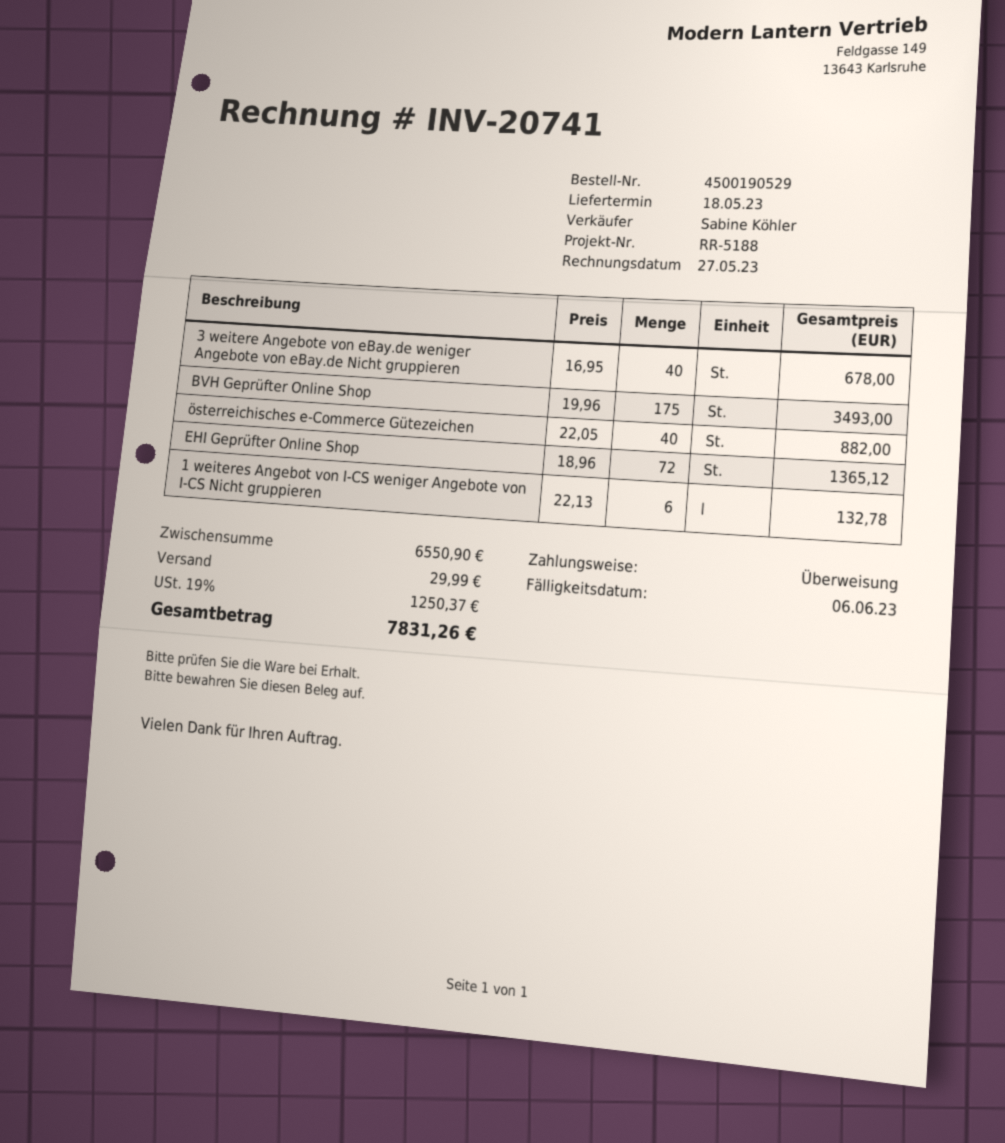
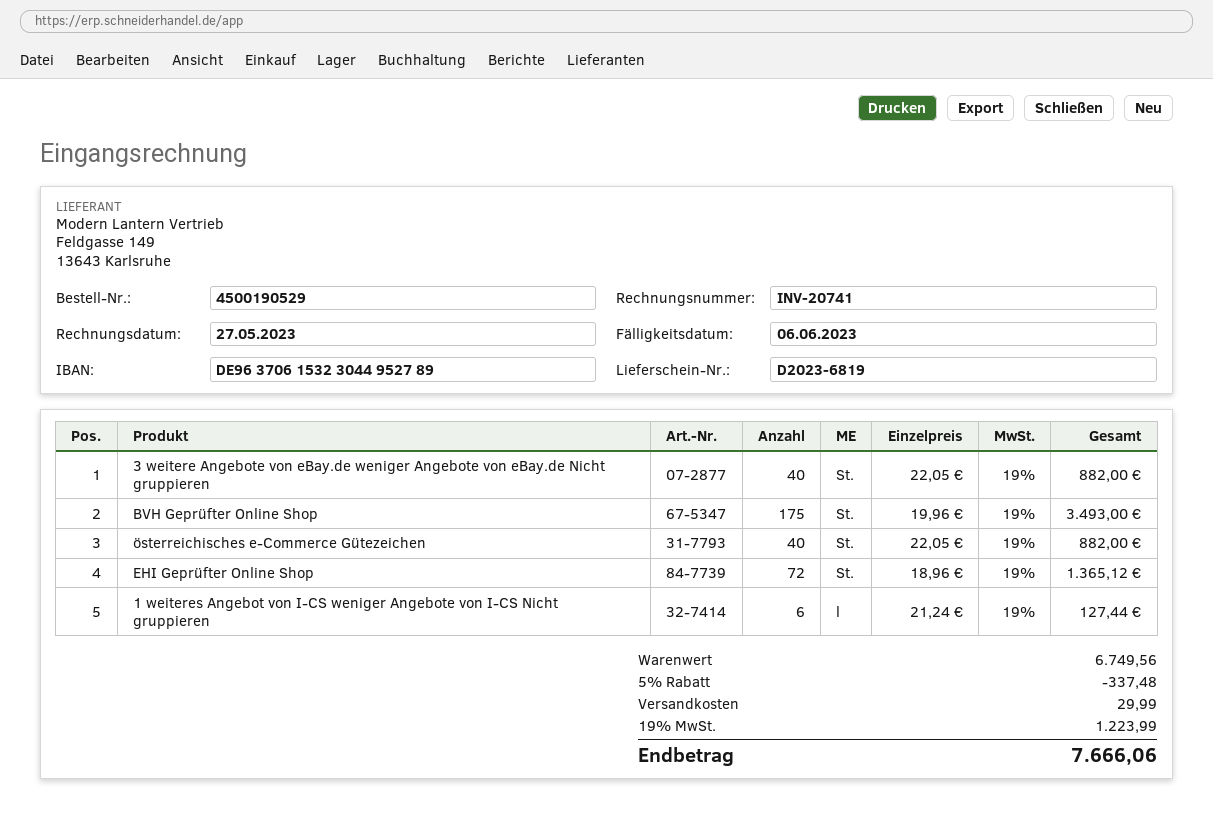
3 weitere Angebote von eBay.de weniger Angebote von eBay.de Nicht gruppieren: 40 x 16.95 = 678.00 -> 40 x 22.05 = 882.00
1 weiteres Angebot von I-CS weniger Angebote von I-CS Nicht gruppieren: 6 x 22.13 = 132.78 -> 6 x 21.24 = 127.44
subtotal: 6550.90 -> 6749.56
discount: none -> 5% = 337.48
tax: 19% = 1250.37 -> 19% = 1223.99
total: 7831.26 -> 7666.06

